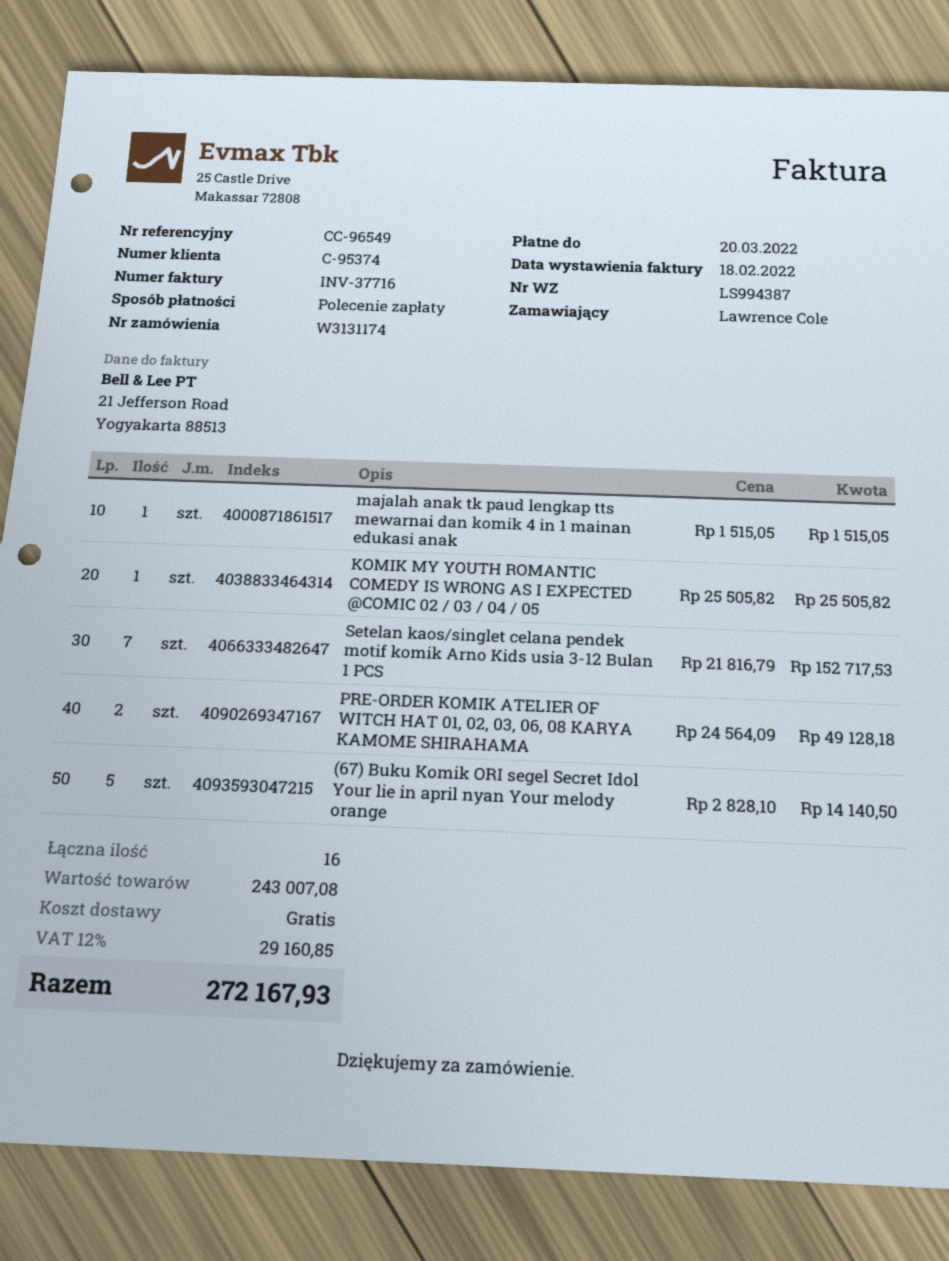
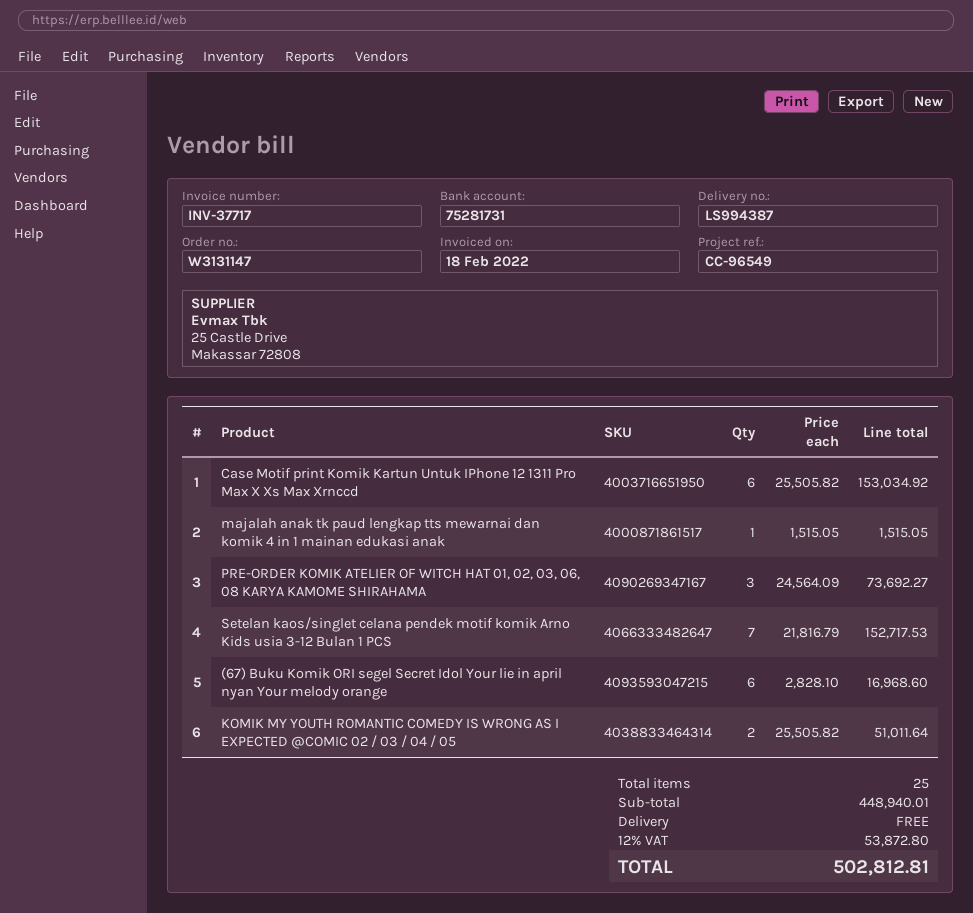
order number: W3131174 -> W3131147
invoice number: INV-37716 -> INV-37717
KOMIK MY YOUTH ROMANTIC COMEDY IS WRONG AS I EXPECTED @COMIC 02 / 03 / 04 / 05: 1 x 25505.82 = 25505.82 -> 2 x 25505.82 = 51011.64
PRE-ORDER KOMIK ATELIER OF WITCH HAT 01, 02, 03, 06, 08 KARYA KAMOME SHIRAHAMA: 2 x 24564.09 = 49128.18 -> 3 x 24564.09 = 73692.27
(67) Buku Komik ORI segel Secret Idol Your lie in april nyan Your melody orange: 5 x 2828.10 = 14140.50 -> 6 x 2828.10 = 16968.60
Case Motif print Komik Kartun Untuk IPhone 12 1311 Pro Max X Xs Max Xrnccd: none -> 6 x 25505.82 = 153034.92
total quantity: 16 -> 25
subtotal: 243007.08 -> 448940.01
tax: 12% = 29160.85 -> 12% = 53872.80
total: 272167.93 -> 502812.81

